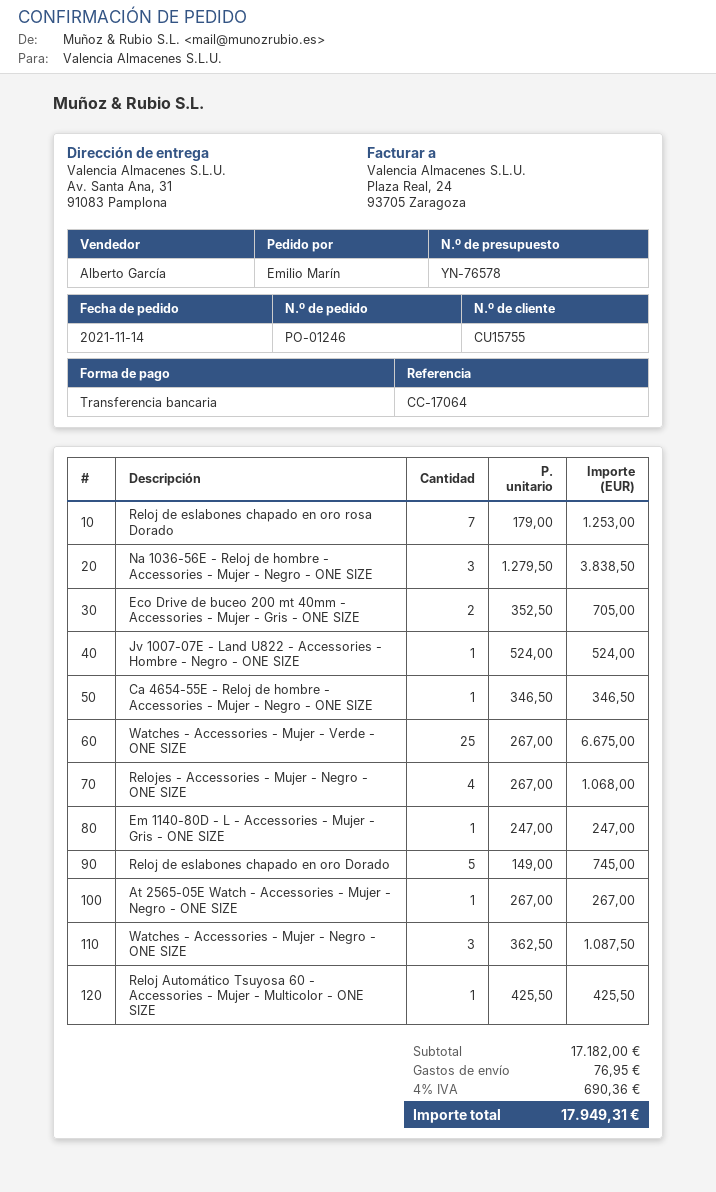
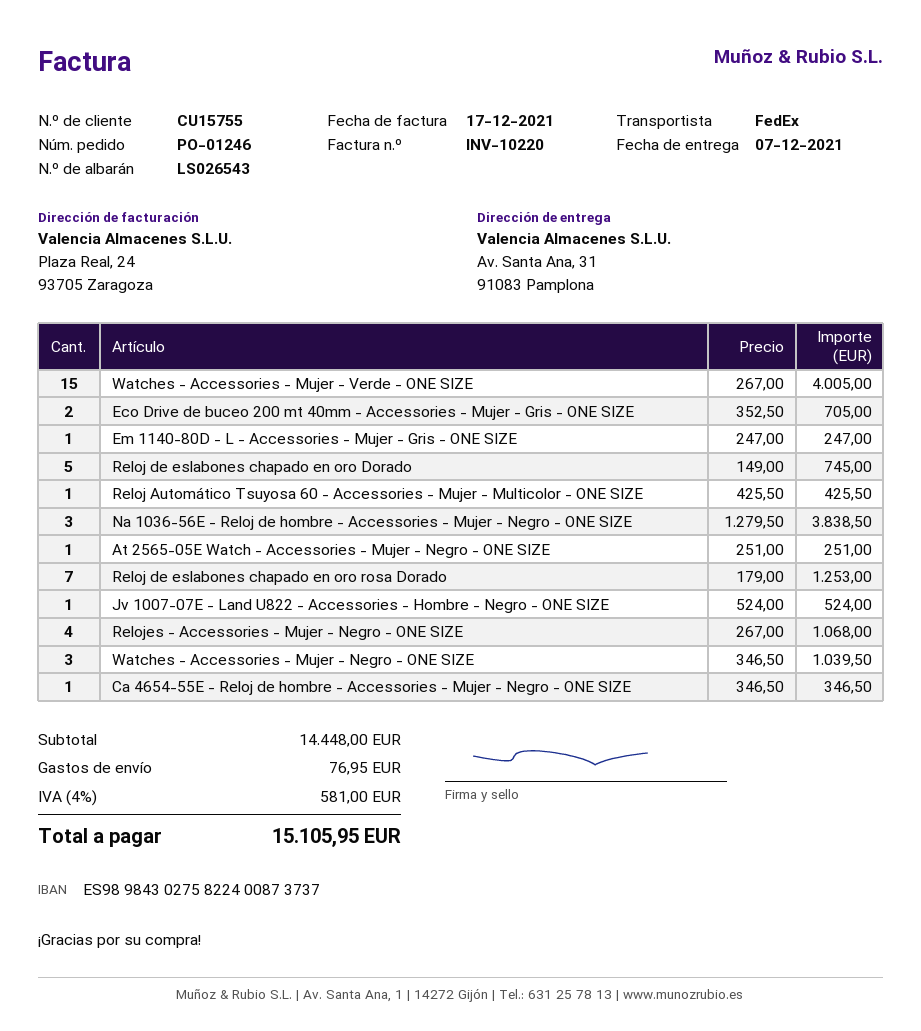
Watches - Accessories - Mujer - Verde - ONE SIZE: 25 x 267.00 = 6675.00 -> 15 x 267.00 = 4005.00
At 2565-05E Watch - Accessories - Mujer - Negro - ONE SIZE: 1 x 267.00 = 267.00 -> 1 x 251.00 = 251.00
Watches - Accessories - Mujer - Negro - ONE SIZE: 3 x 362.50 = 1087.50 -> 3 x 346.50 = 1039.50
subtotal: 17182.00 -> 14448.00
tax: 4% = 690.36 -> 4% = 581.00
total: 17949.31 -> 15105.95

